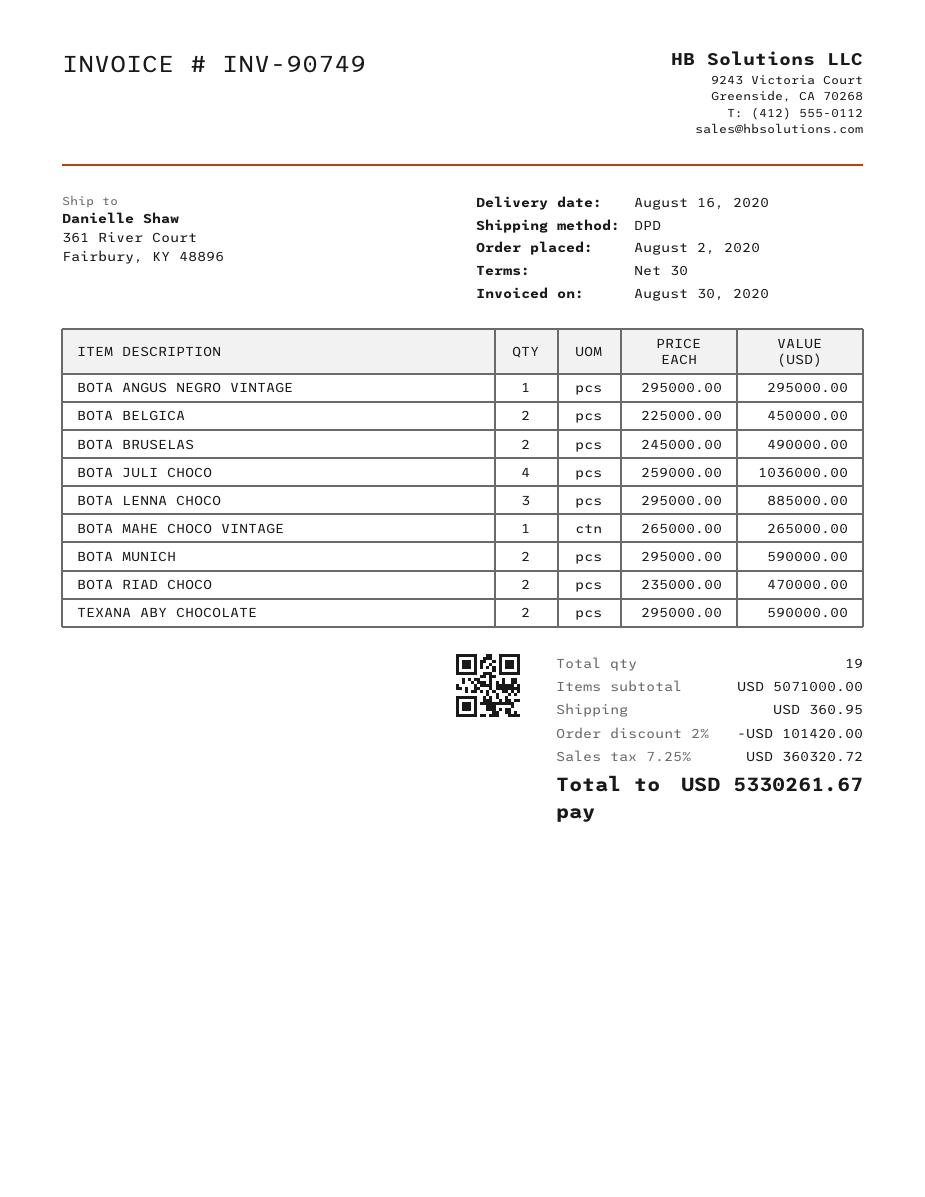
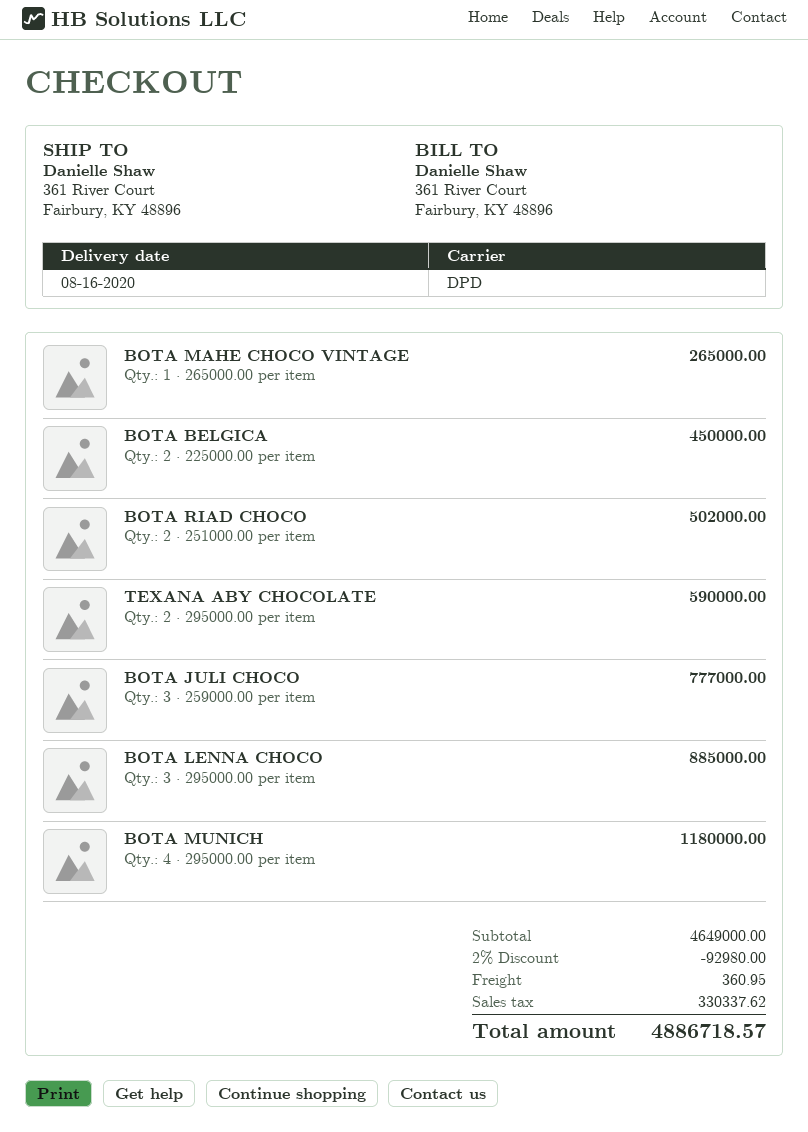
BOTA ANGUS NEGRO VINTAGE: 1 x 295000.00 = 295000.00 -> none
BOTA BRUSELAS: 2 x 245000.00 = 490000.00 -> none
BOTA JULI CHOCO: 4 x 259000.00 = 1036000.00 -> 3 x 259000.00 = 777000.00
BOTA MUNICH: 2 x 295000.00 = 590000.00 -> 4 x 295000.00 = 1180000.00
BOTA RIAD CHOCO: 2 x 235000.00 = 470000.00 -> 2 x 251000.00 = 502000.00
subtotal: 5071000.00 -> 4649000.00
discount: 2% = 101420.00 -> 2% = 92980.00
tax: 360320.72 -> 330337.62
total: 5330261.67 -> 4886718.57

